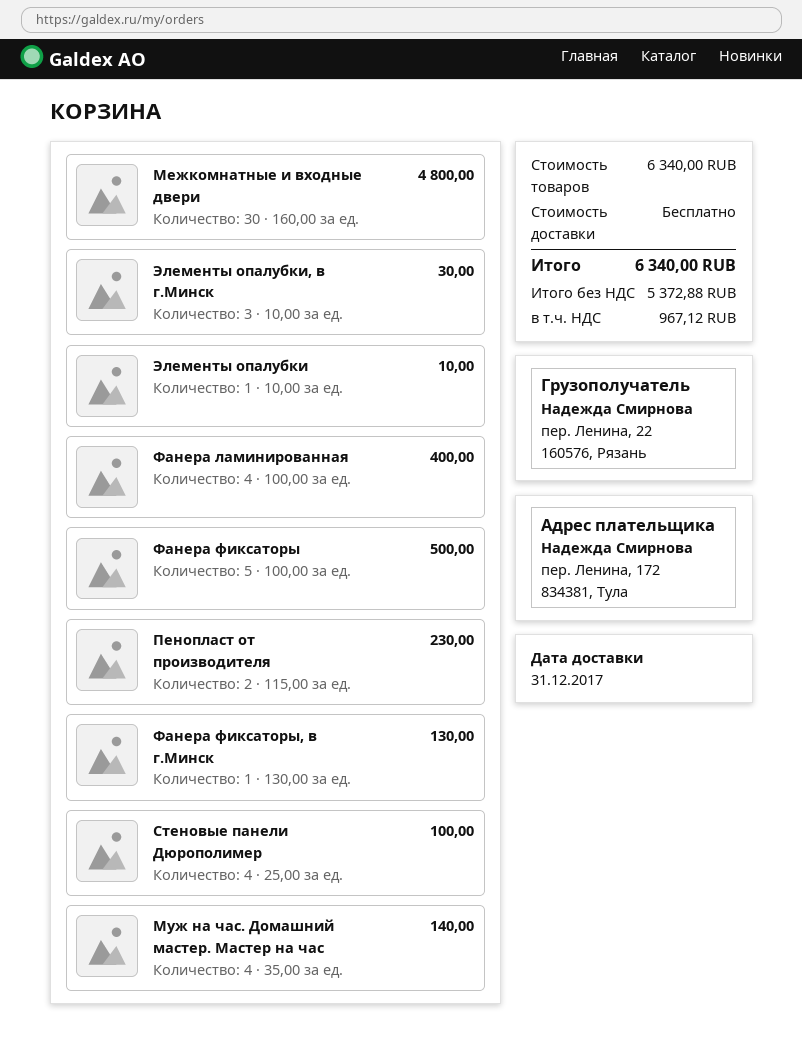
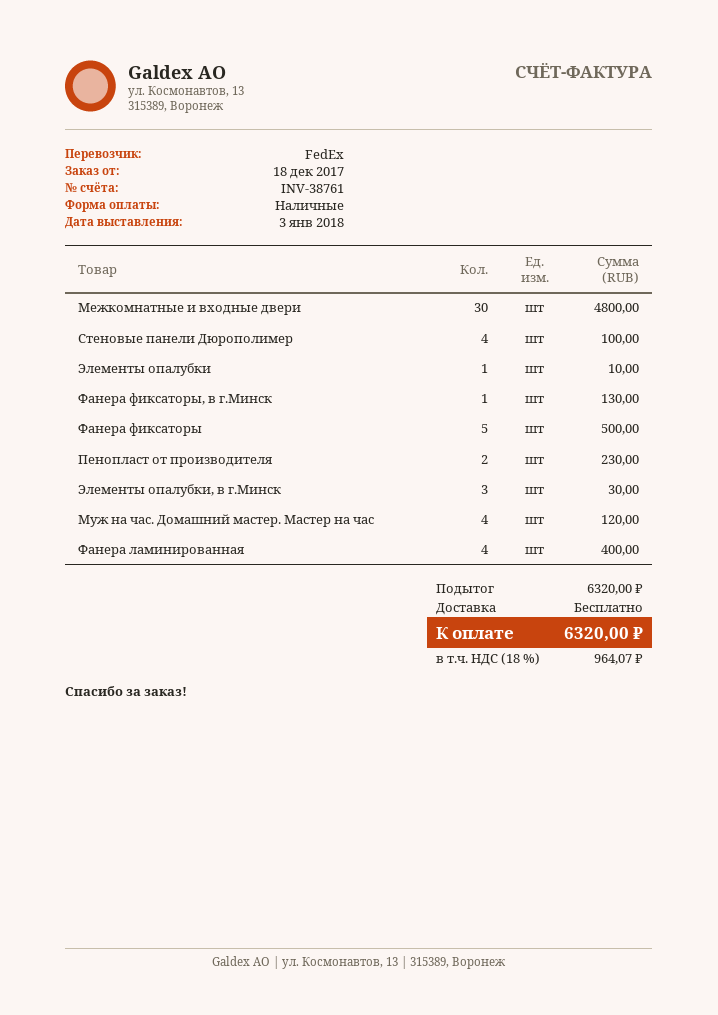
Муж на час. Домашний мастер. Мастер на час: 4 for 140.00 -> 4 for 120.00
subtotal: 6340.00 -> 6320.00
tax: 967.12 -> 964.07
total: 6340.00 -> 6320.00

